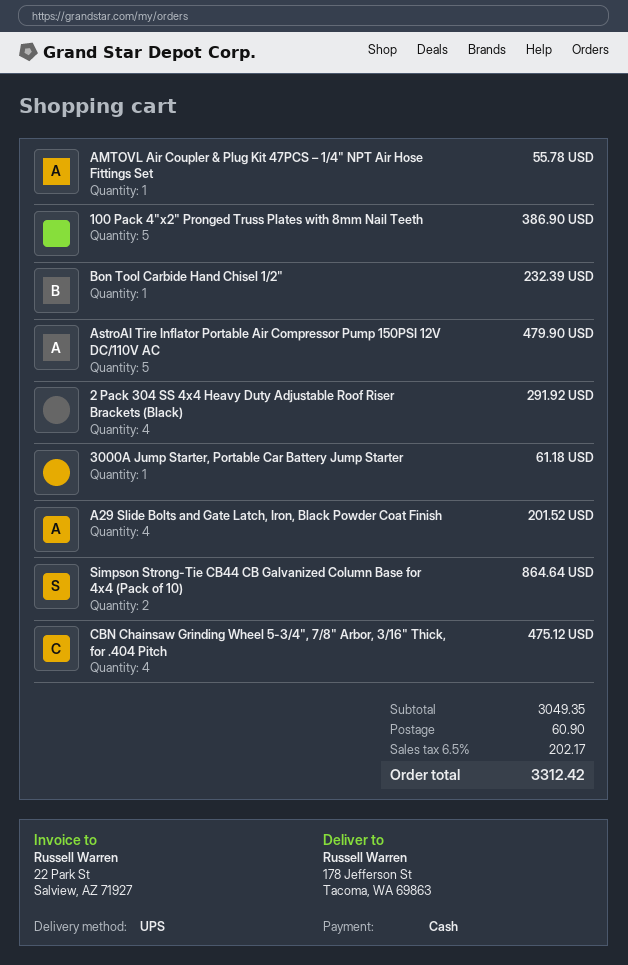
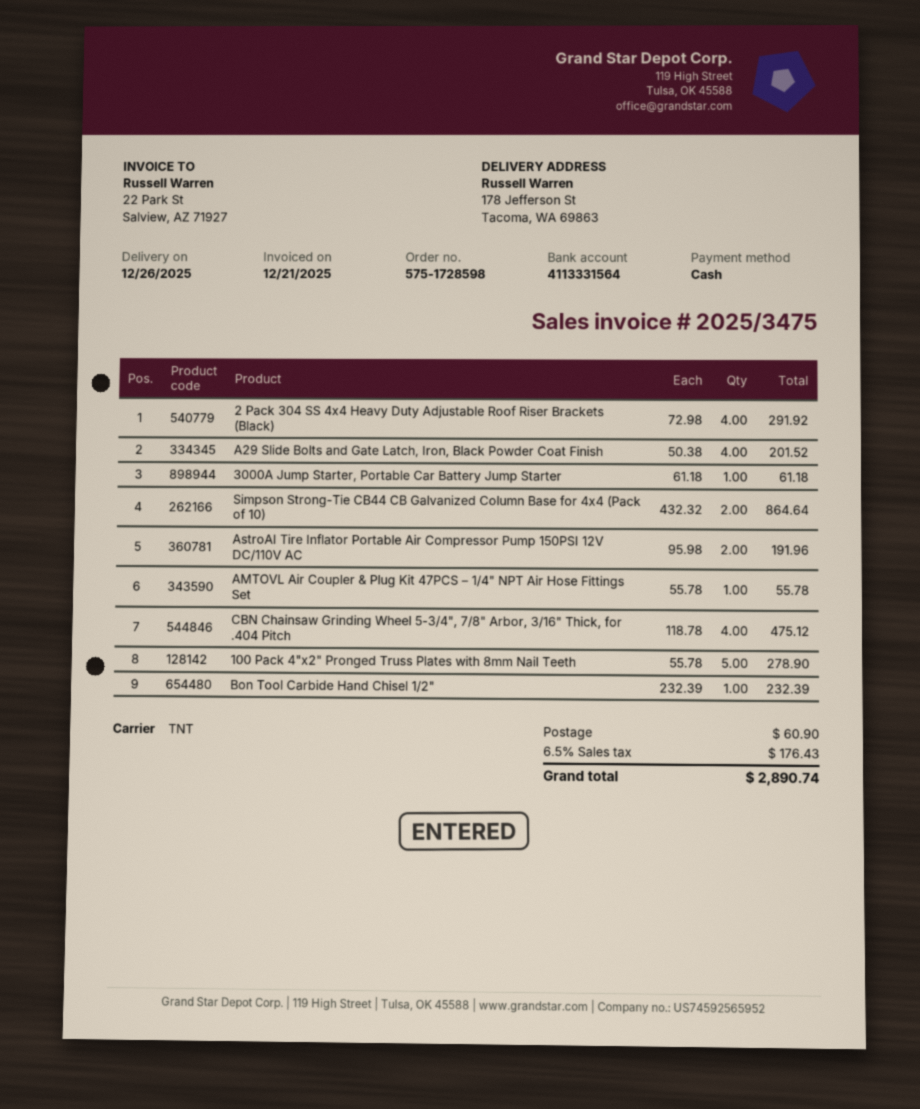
shipping method: UPS -> TNT
100 Pack 4"x2" Pronged Truss Plates with 8mm Nail Teeth: 5 for 386.90 -> 5 for 278.90
AstroAI Tire Inflator Portable Air Compressor Pump 150PSI 12V DC/110V AC: 5 for 479.90 -> 2 for 191.96
tax: 6.5% = 202.17 -> 6.5% = 176.43
total: 3312.42 -> 2890.74

